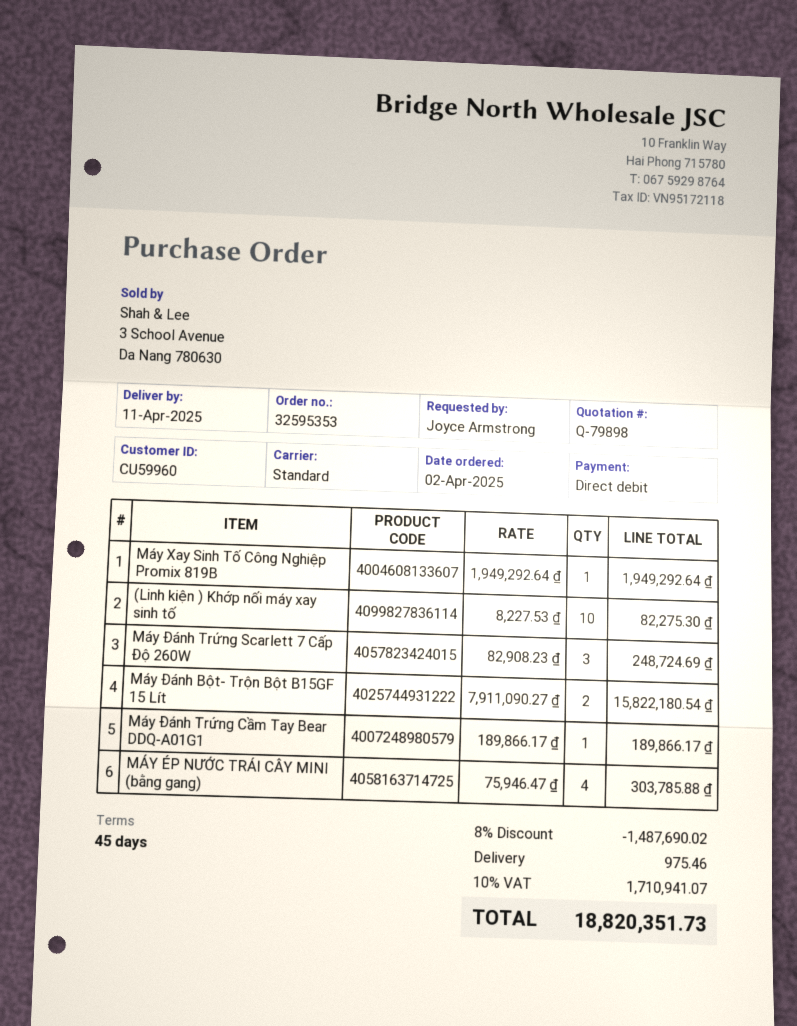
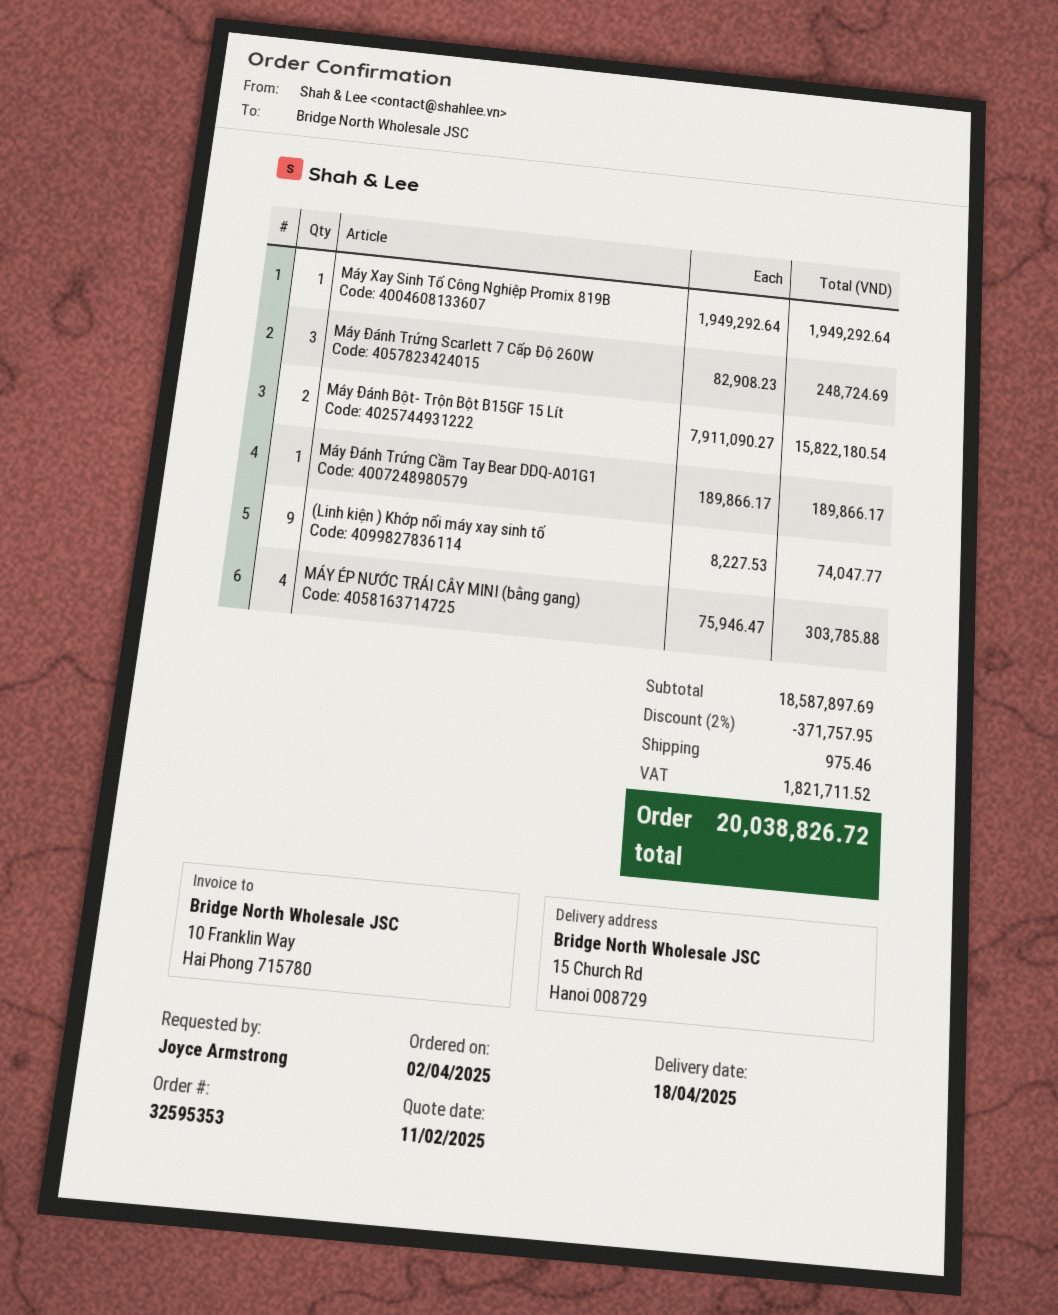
delivery date: 2025-04-11 -> 2025-04-18
(Linh kiện ) Khớp nối máy xay sinh tố: 10 x 8227.53 = 82275.30 -> 9 x 8227.53 = 74047.77
discount: 8% = 1487690.02 -> 2% = 371757.95
tax: 1710941.07 -> 1821711.52
total: 18820351.73 -> 20038826.72

